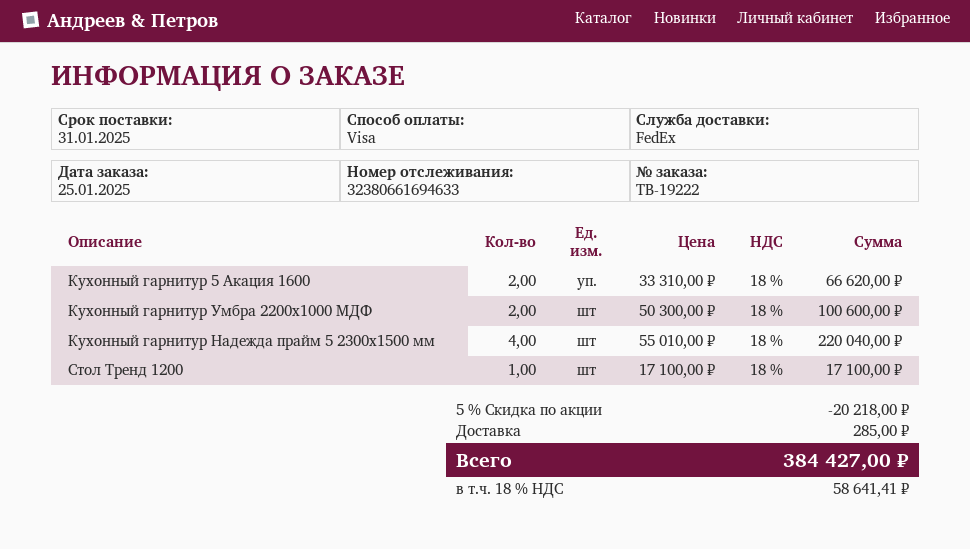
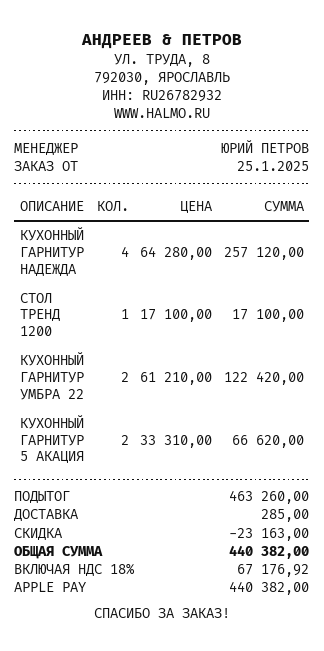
payment method: Visa -> Apple Pay
Кухонный гарнитур Умбра 2200х1000 МДФ: 2 x 50300.00 = 100600.00 -> 2 x 61210.00 = 122420.00
Кухонный гарнитур Надежда прайм 5 2300х1500 мм: 4 x 55010.00 = 220040.00 -> 4 x 64280.00 = 257120.00
discount: 20218.00 -> 23163.00
tax: 18% = 58641.41 -> 18% = 67176.92
total: 384427.00 -> 440382.00

